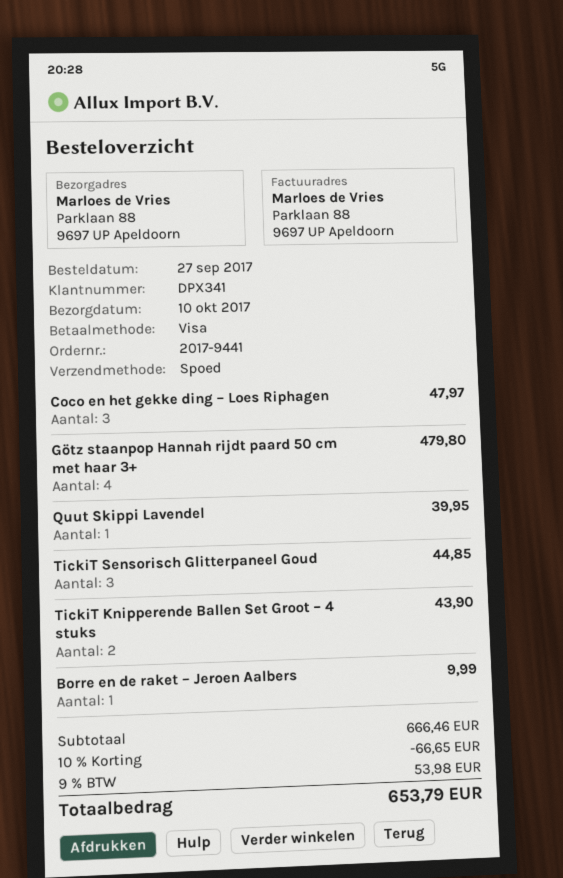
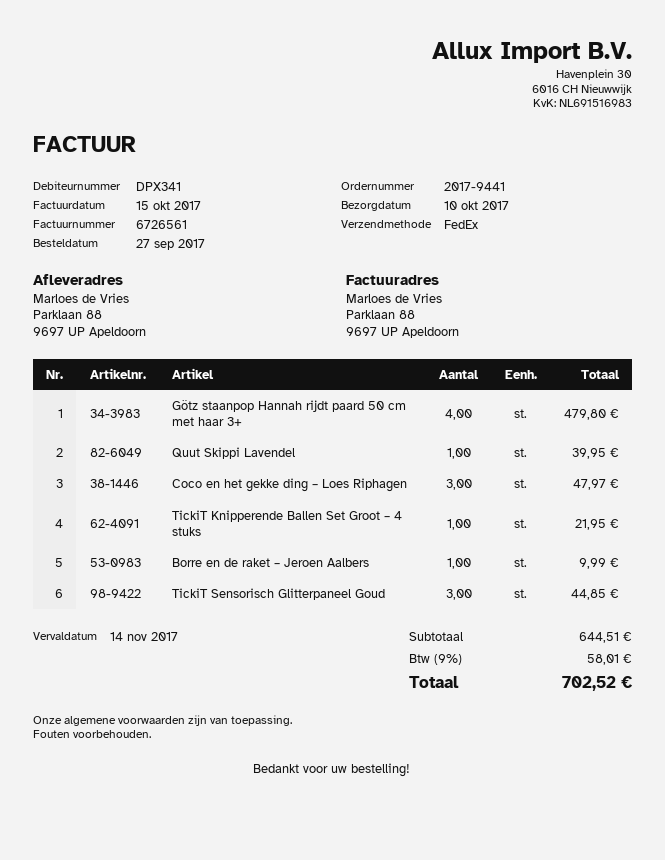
shipping method: express -> FedEx
TickiT Knipperende Ballen Set Groot – 4 stuks: 2 for 43.90 -> 1 for 21.95
subtotal: 666.46 -> 644.51
discount: 10% = 66.65 -> none
tax: 9% = 53.98 -> 9% = 58.01
total: 653.79 -> 702.52

